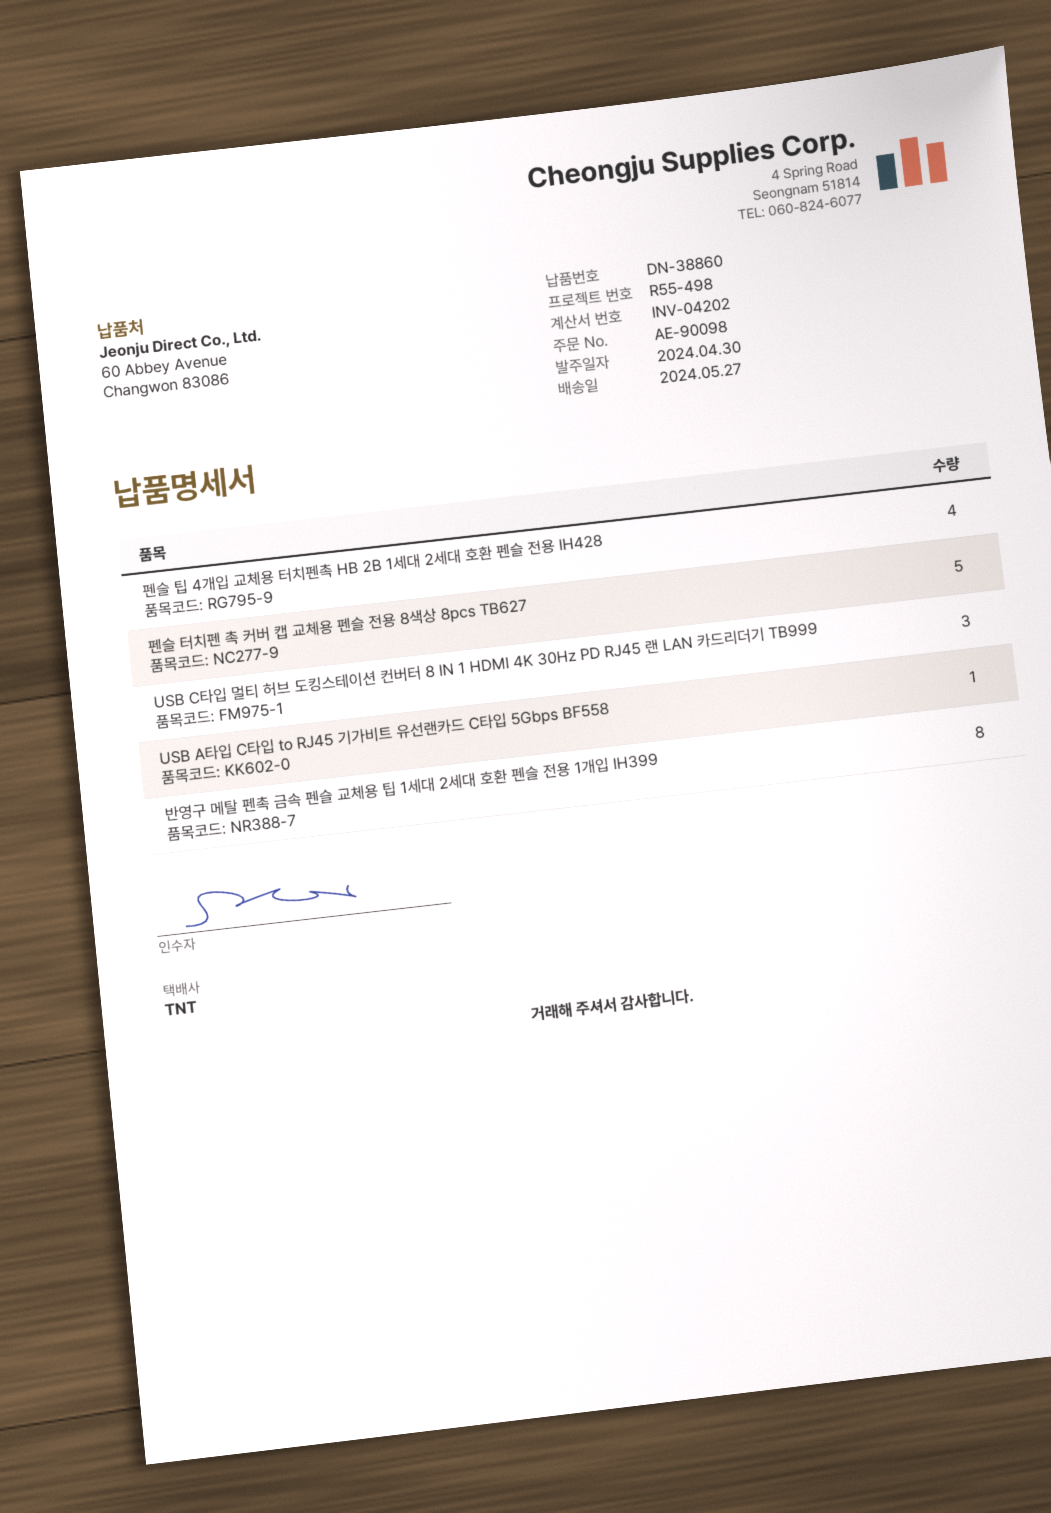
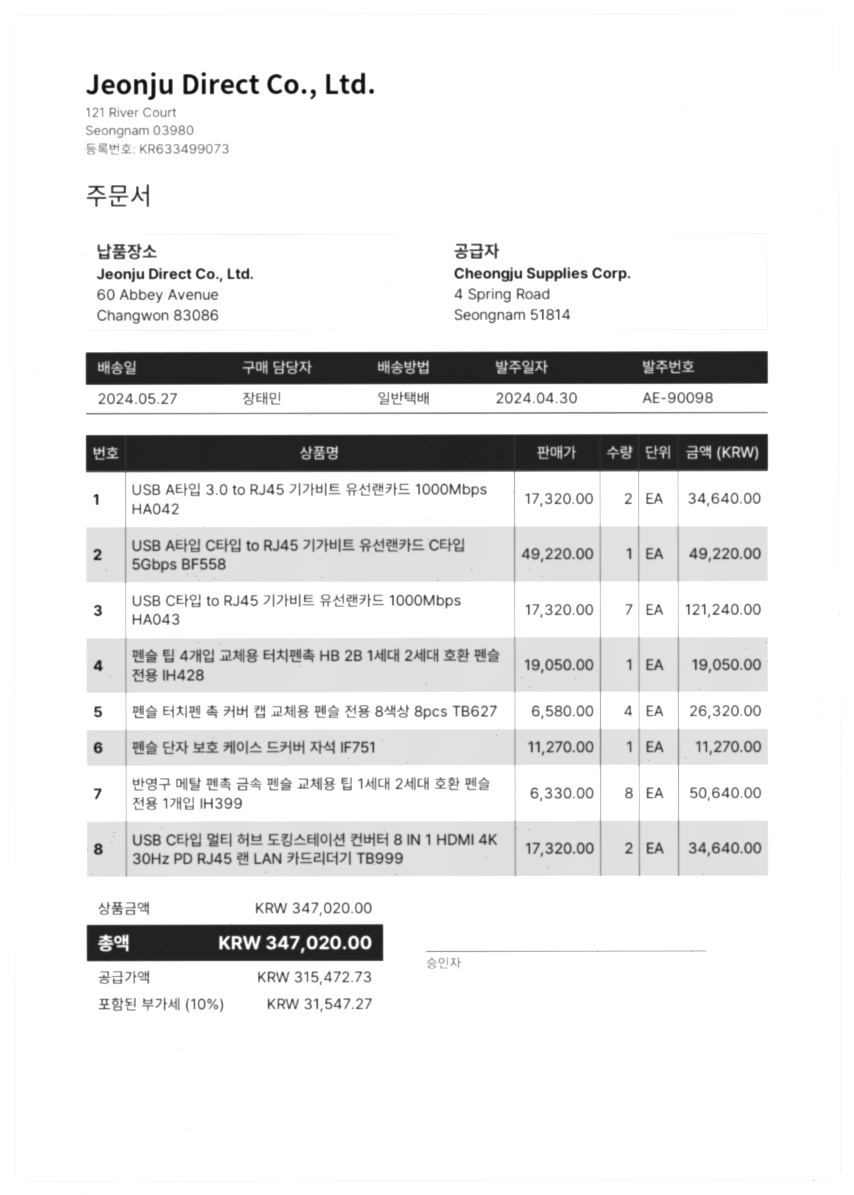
shipping method: TNT -> standard
펜슬 팁 4개입 교체용 터치펜촉 HB 2B 1세대 2세대 호환 펜슬 전용 IH428: 4 -> 1
펜슬 터치펜 촉 커버 캡 교체용 펜슬 전용 8색상 8pcs TB627: 5 -> 4
USB C타입 멀티 허브 도킹스테이션 컨버터 8 IN 1 HDMI 4K 30Hz PD RJ45 랜 LAN 카드리더기 TB999: 3 -> 2
USB A타입 3.0 to RJ45 기가비트 유선랜카드 1000Mbps HA042: none -> 2
USB C타입 to RJ45 기가비트 유선랜카드 1000Mbps HA043: none -> 7
펜슬 단자 보호 케이스 드커버 자석 IF751: none -> 1

